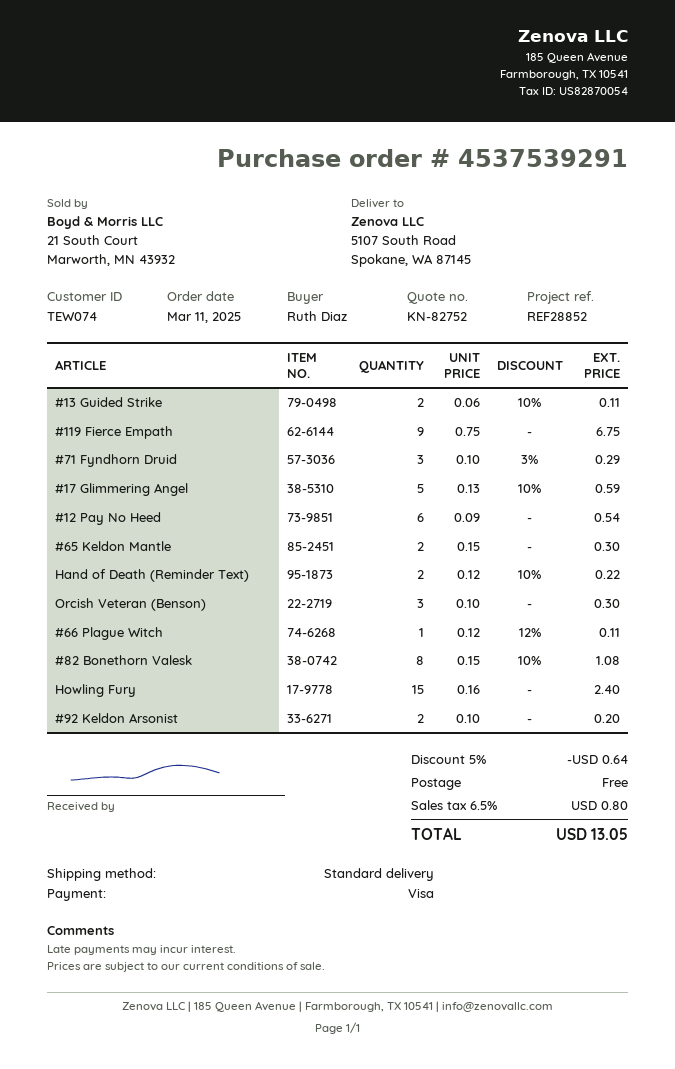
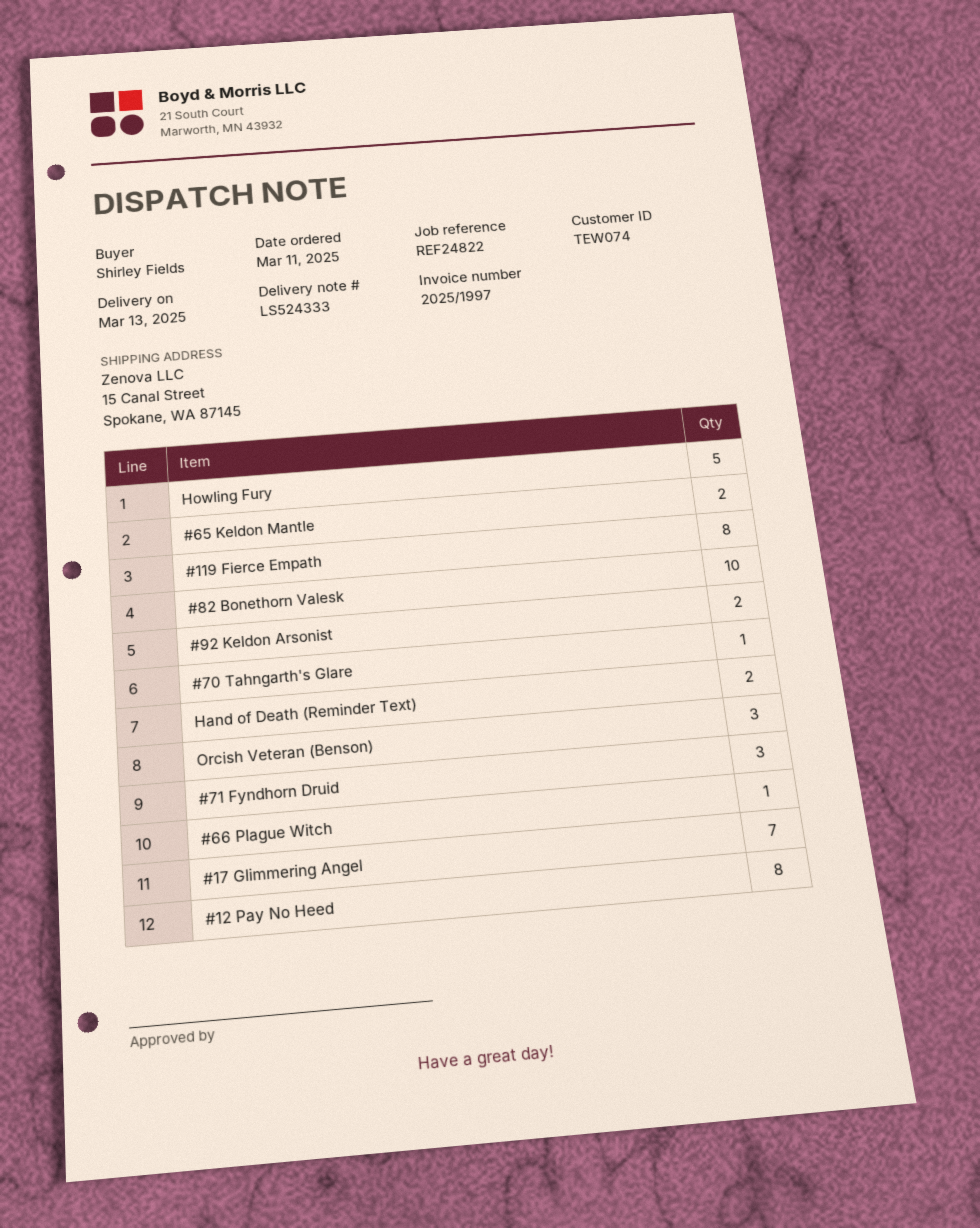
reference: REF28852 -> REF24822
ordered by: Ruth Diaz -> Shirley Fields
ship to: 5107 South Road, Spokane, WA 87145 -> 15 Canal Street, Spokane, WA 87145
#13 Guided Strike: 2 -> none
#119 Fierce Empath: 9 -> 8
#17 Glimmering Angel: 5 -> 7
#12 Pay No Heed: 6 -> 8
#82 Bonethorn Valesk: 8 -> 10
Howling Fury: 15 -> 5
#70 Tahngarth's Glare: none -> 1

